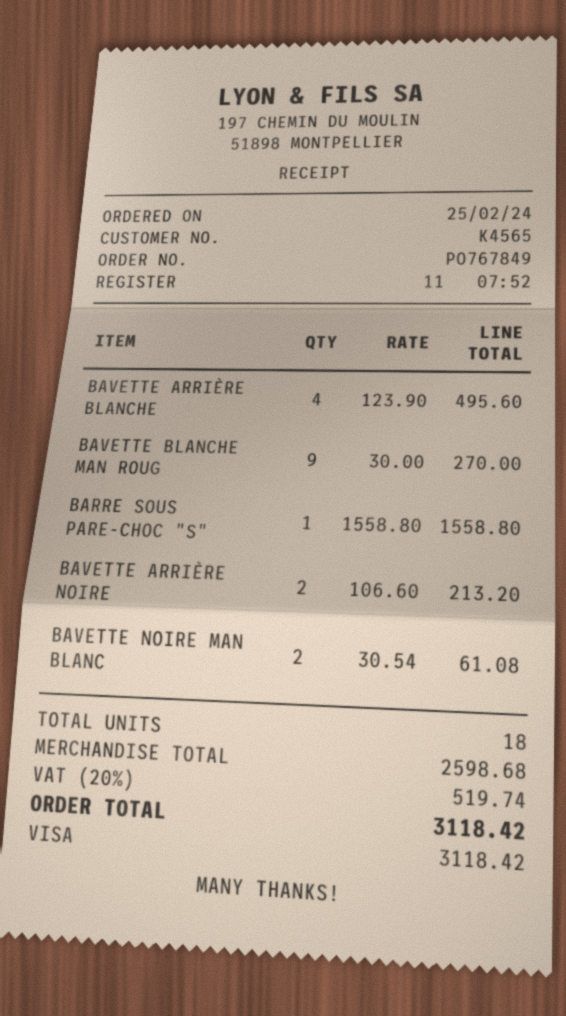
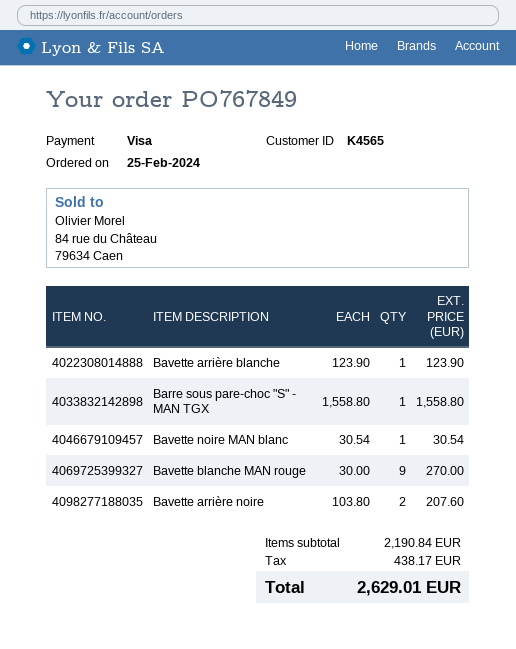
BAVETTE ARRIÈRE BLANCHE: 4 x 123.90 = 495.60 -> 1 x 123.90 = 123.90
BAVETTE ARRIÈRE NOIRE: 2 x 106.60 = 213.20 -> 2 x 103.80 = 207.60
BAVETTE NOIRE MAN BLANC: 2 x 30.54 = 61.08 -> 1 x 30.54 = 30.54
subtotal: 2598.68 -> 2190.84
tax: 519.74 -> 438.17
total: 3118.42 -> 2629.01

